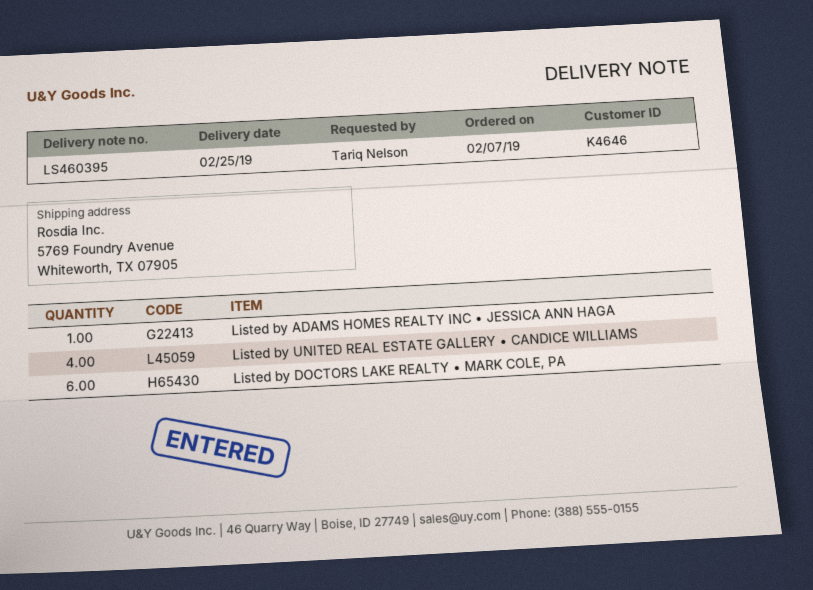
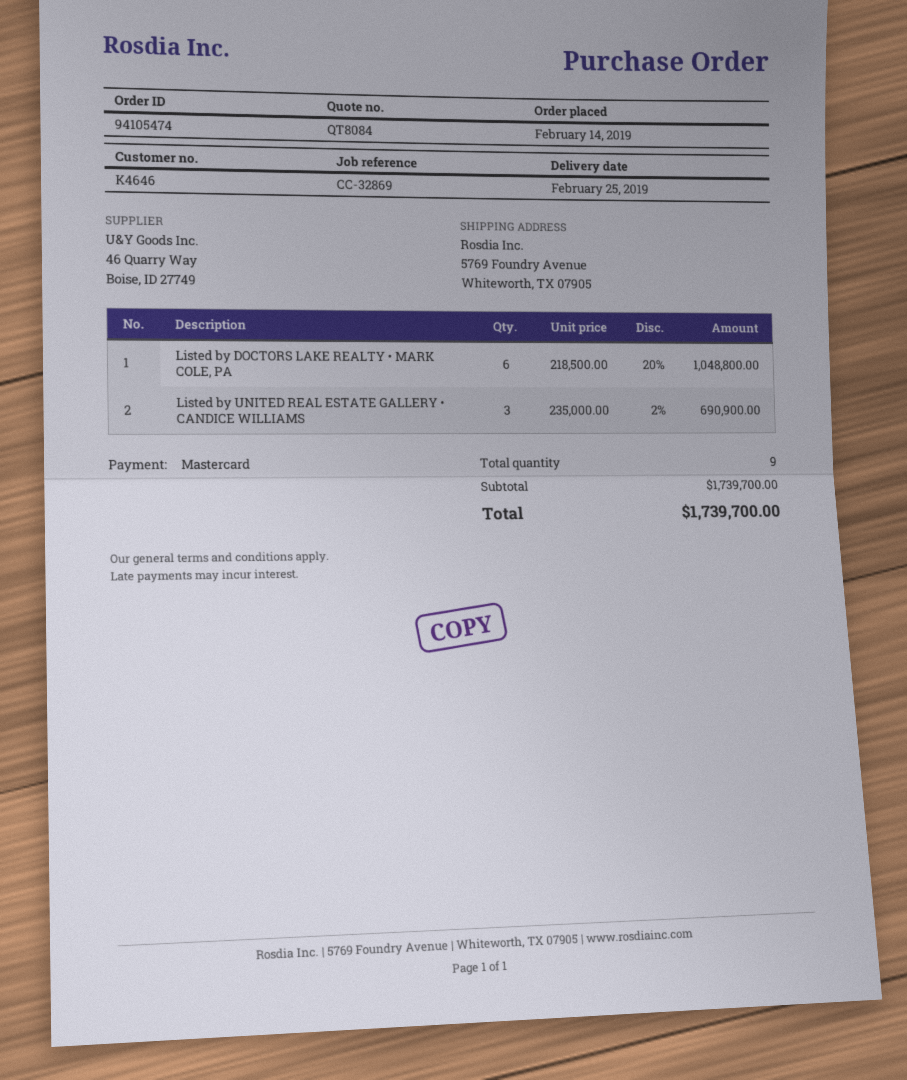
order date: 2019-02-07 -> 2019-02-14
Listed by ADAMS HOMES REALTY INC • JESSICA ANN HAGA: 1 -> none
Listed by UNITED REAL ESTATE GALLERY • CANDICE WILLIAMS: 4 -> 3

